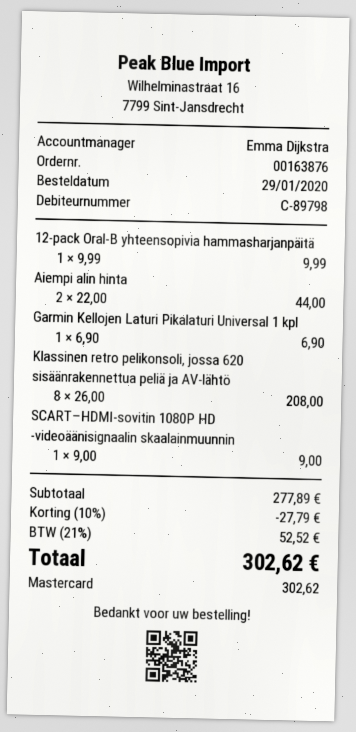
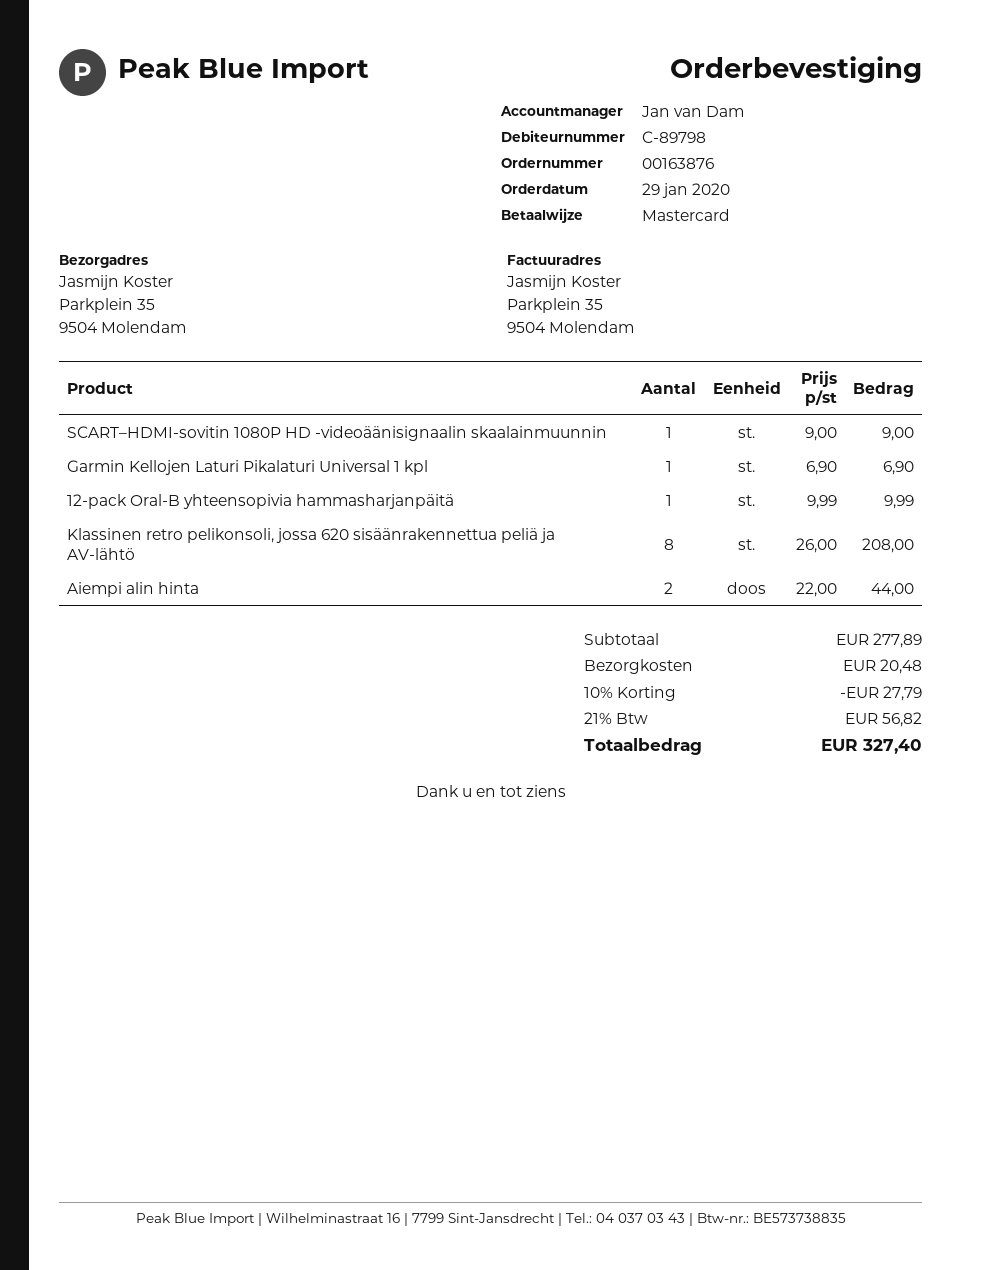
sales rep: Emma Dijkstra -> Jan van Dam
shipping: none -> 20.48
tax: 21% = 52.52 -> 21% = 56.82
total: 302.62 -> 327.40

